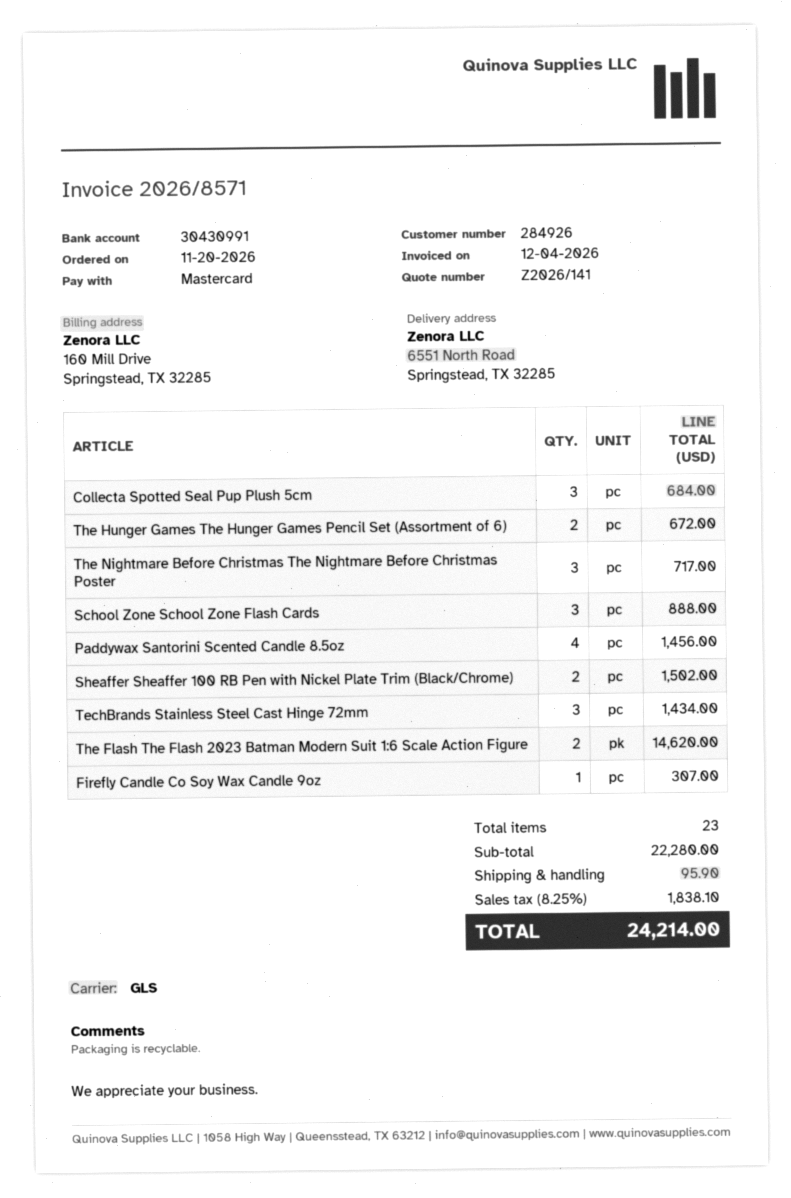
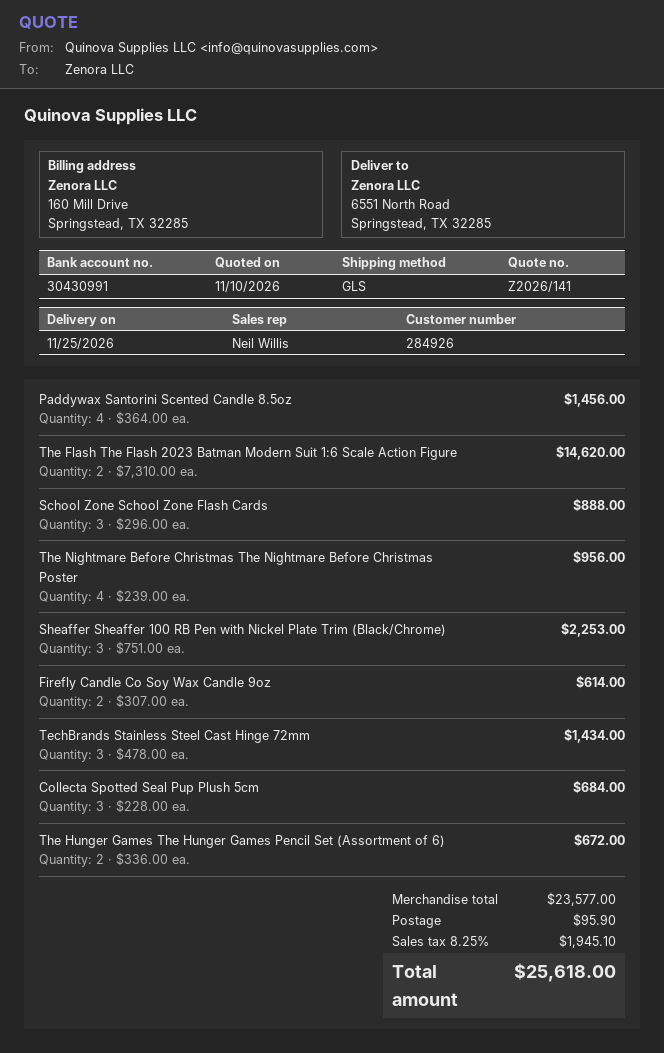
The Nightmare Before Christmas The Nightmare Before Christmas Poster: 3 for 717.00 -> 4 for 956.00
Sheaffer Sheaffer 100 RB Pen with Nickel Plate Trim (Black/Chrome): 2 for 1502.00 -> 3 for 2253.00
Firefly Candle Co Soy Wax Candle 9oz: 1 for 307.00 -> 2 for 614.00
subtotal: 22280.00 -> 23577.00
tax: 8.25% = 1838.10 -> 8.25% = 1945.10
total: 24214.00 -> 25618.00

